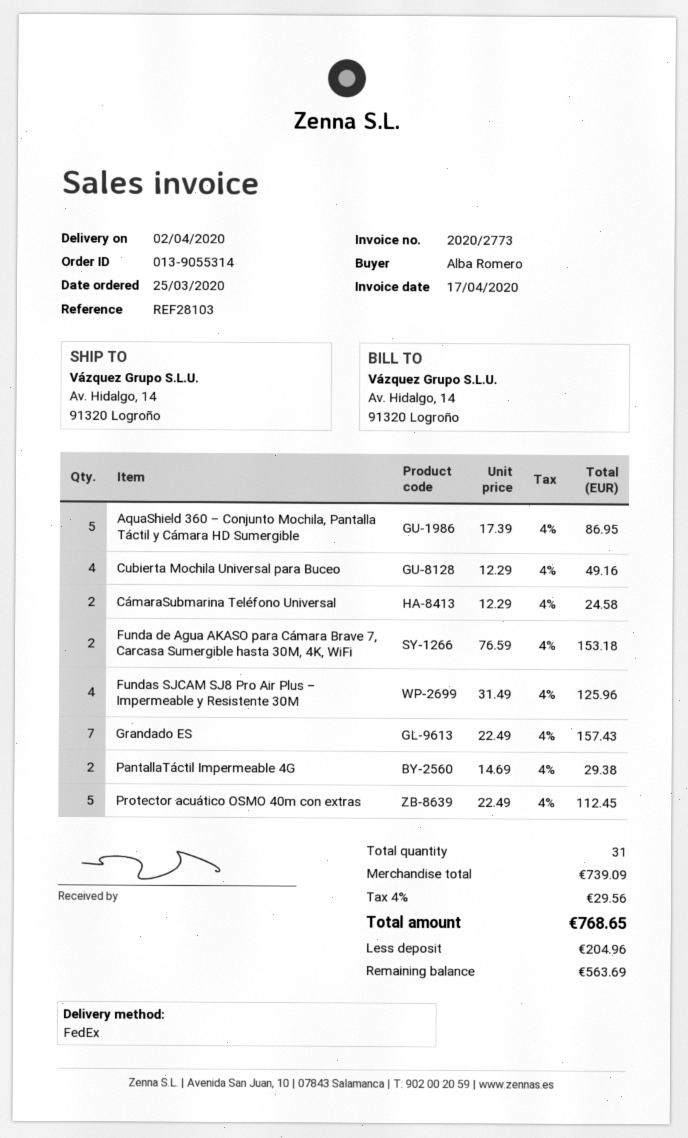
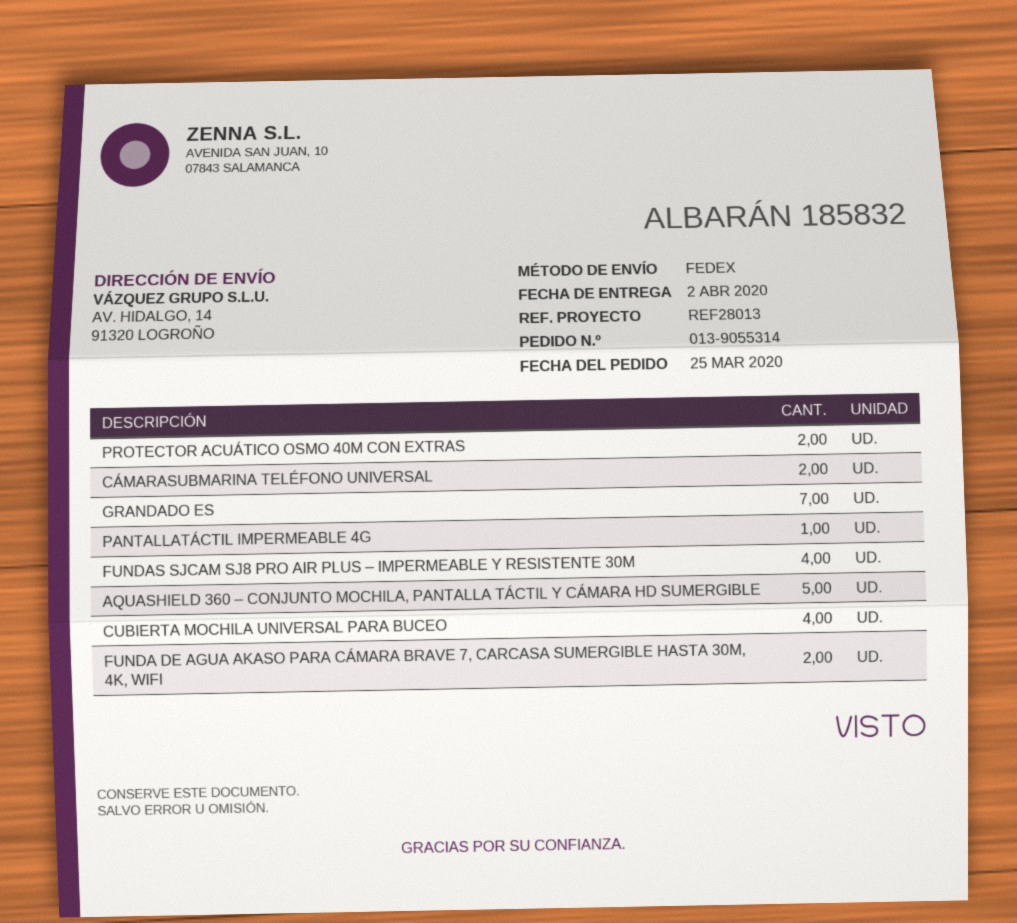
reference: REF28103 -> REF28013
PantallaTáctil Impermeable 4G: 2 -> 1
Protector acuático OSMO 40m con extras: 5 -> 2

